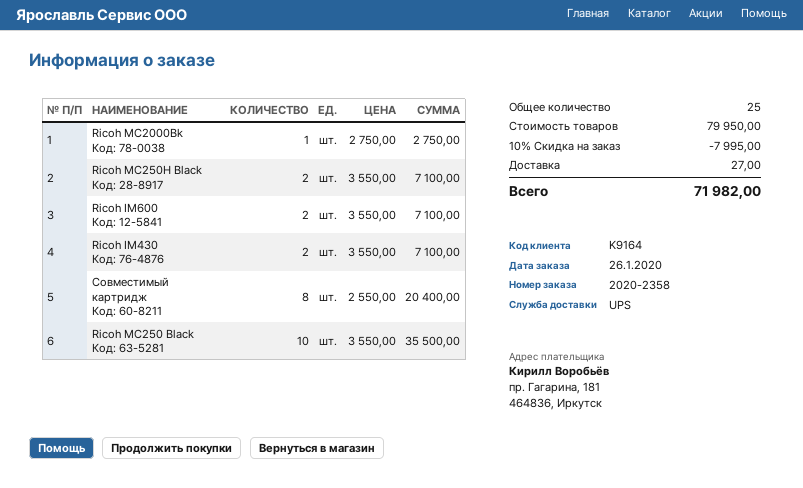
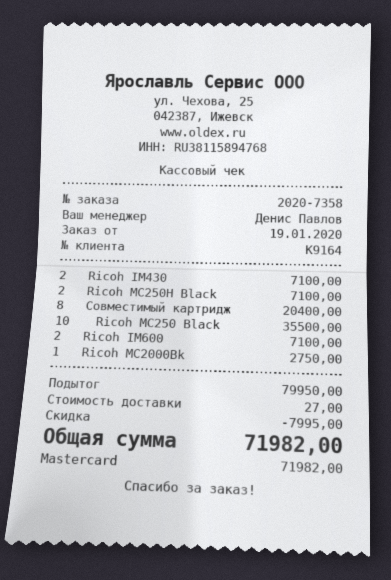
order number: 2020-2358 -> 2020-7358
order date: 2020-01-26 -> 2020-01-19

